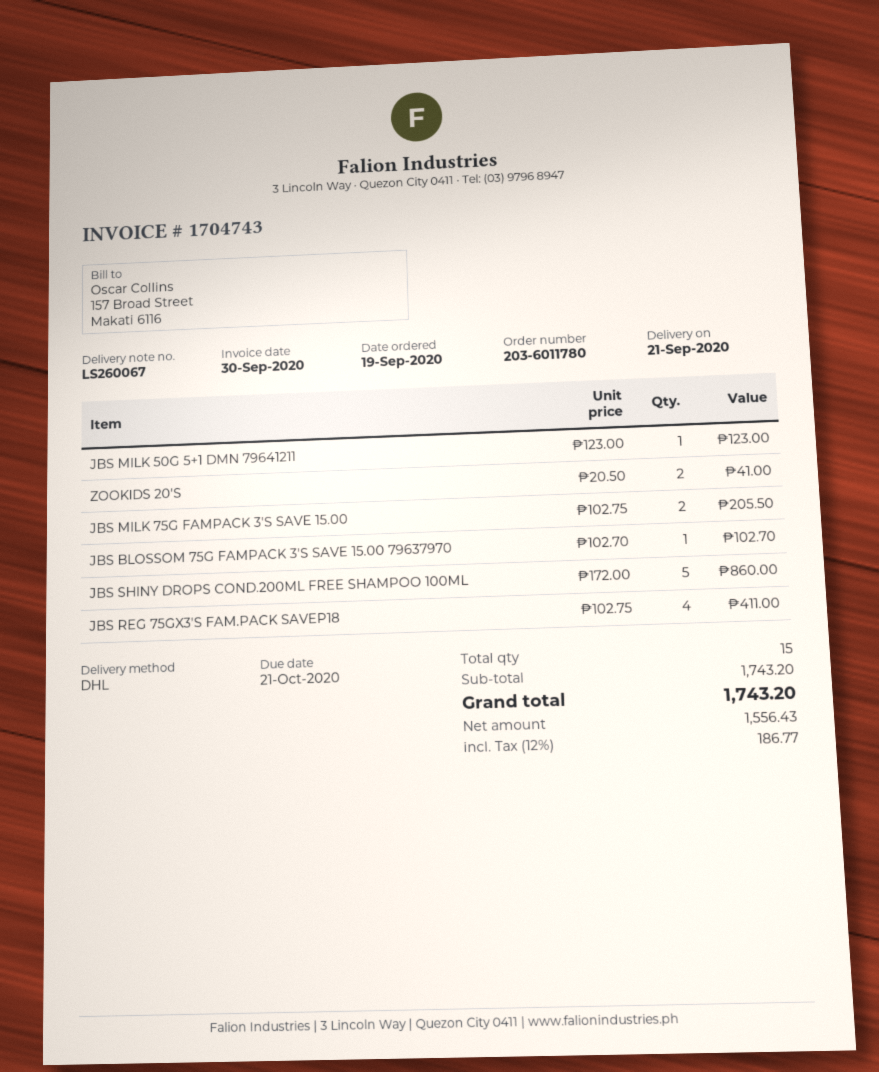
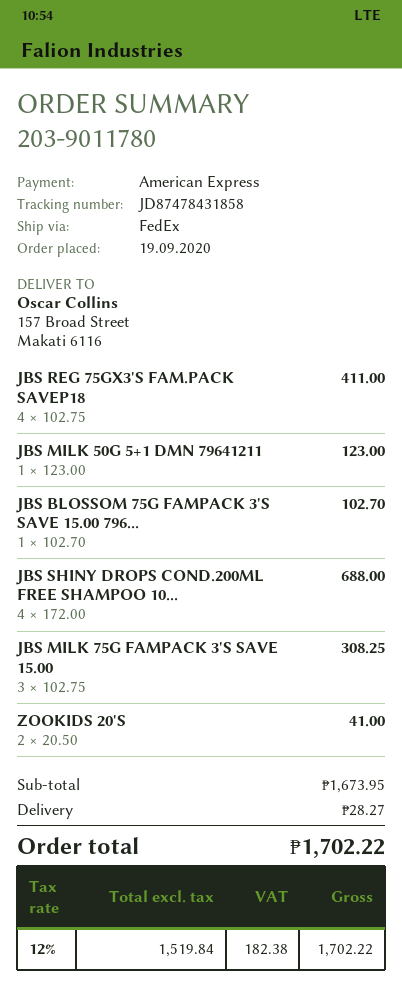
order number: 203-6011780 -> 203-9011780
shipping method: DHL -> FedEx
JBS MILK 75G FAMPACK 3'S SAVE 15.00: 2 x 102.75 = 205.50 -> 3 x 102.75 = 308.25
JBS SHINY DROPS COND.200ML FREE SHAMPOO 100ML: 5 x 172.00 = 860.00 -> 4 x 172.00 = 688.00
subtotal: 1743.20 -> 1673.95
shipping: none -> 28.27
net: 1556.43 -> 1519.84
tax: 12% = 186.77 -> 12% = 182.38
total: 1743.20 -> 1702.22

